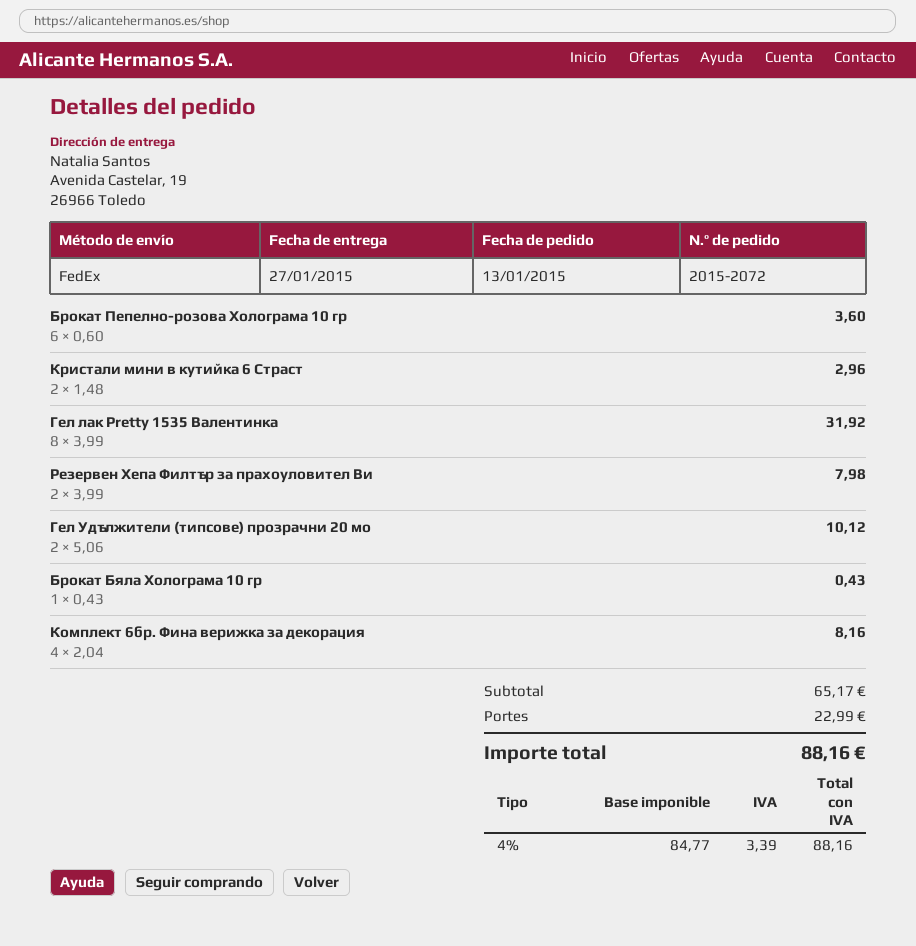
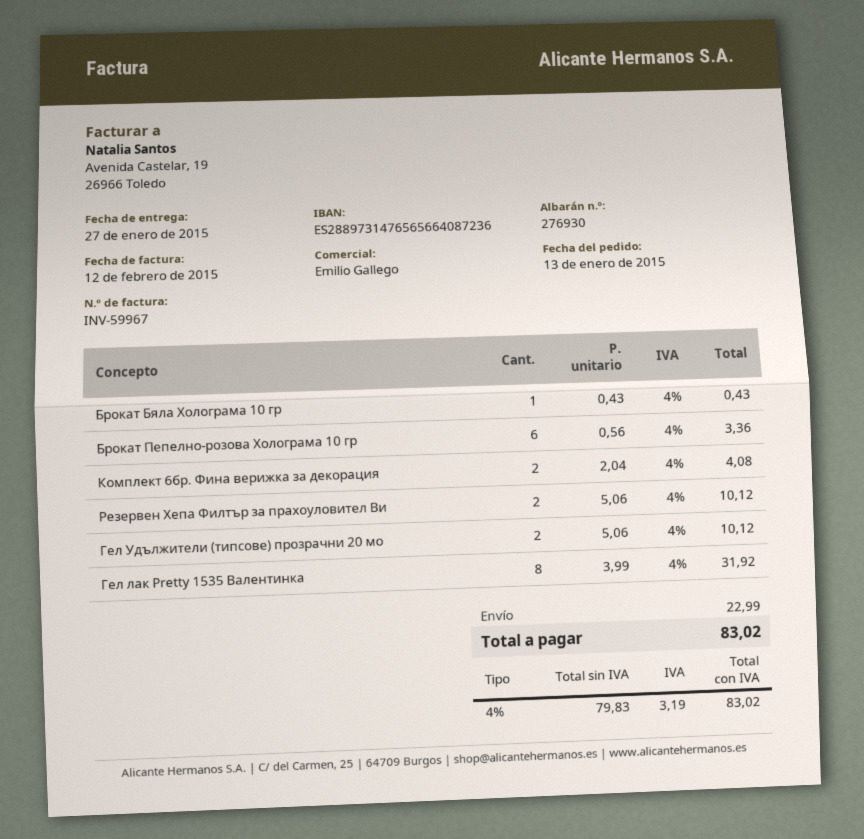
Брокат Пепелно-розова Холограма 10 гр: 6 x 0.60 = 3.60 -> 6 x 0.56 = 3.36
Кристали мини в кутийка 6 Страст: 2 x 1.48 = 2.96 -> none
Резервен Хепа Филтър за прахоуловител Ви: 2 x 3.99 = 7.98 -> 2 x 5.06 = 10.12
Комплект 6бр. Фина верижка за декорация: 4 x 2.04 = 8.16 -> 2 x 2.04 = 4.08
net: 84.77 -> 79.83
tax: 4% = 3.39 -> 4% = 3.19
total: 88.16 -> 83.02

